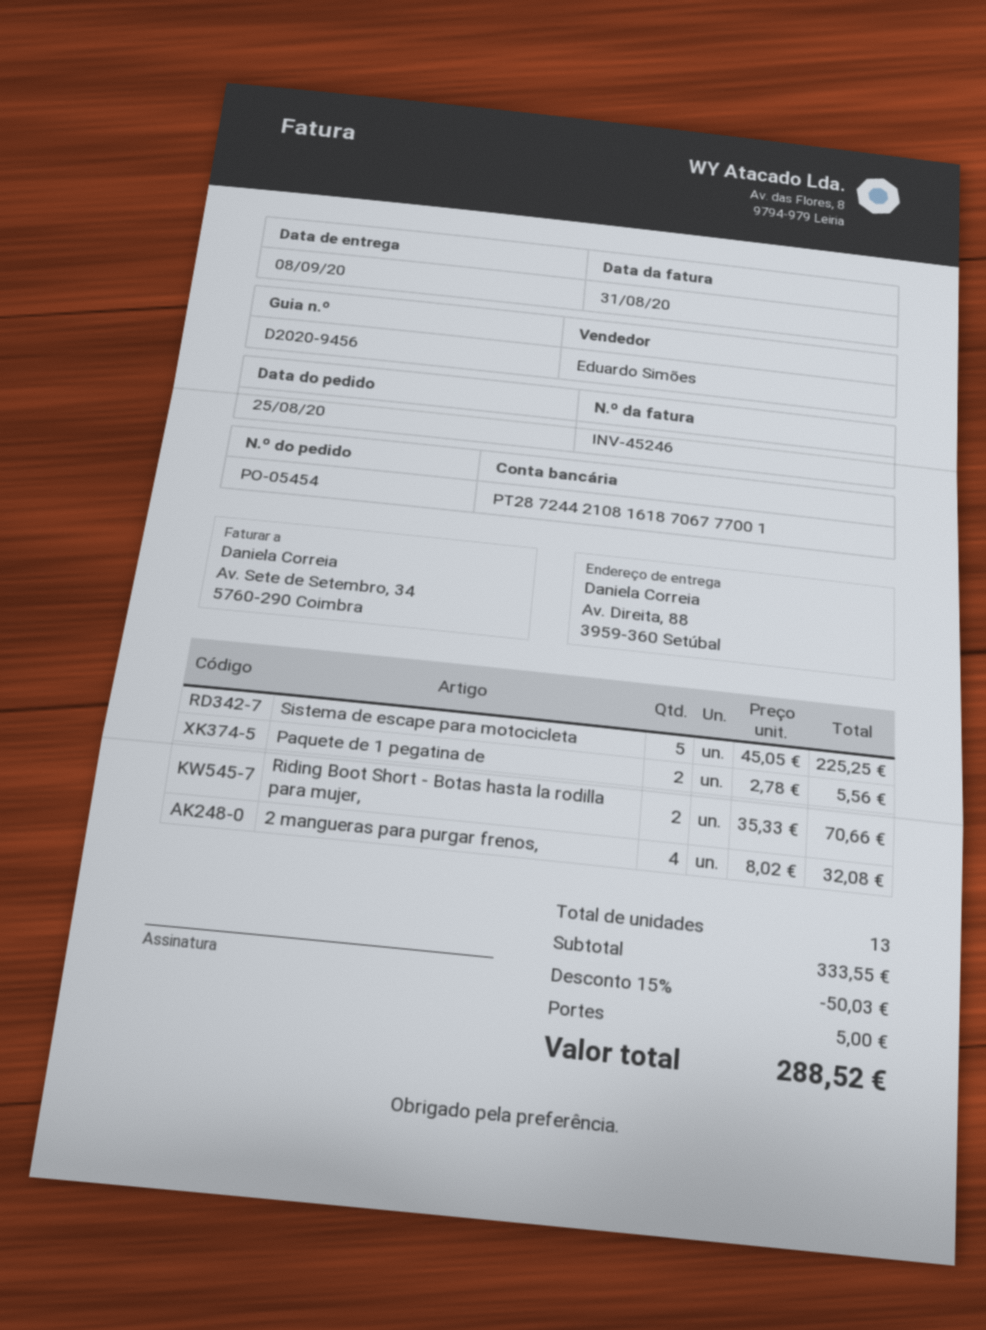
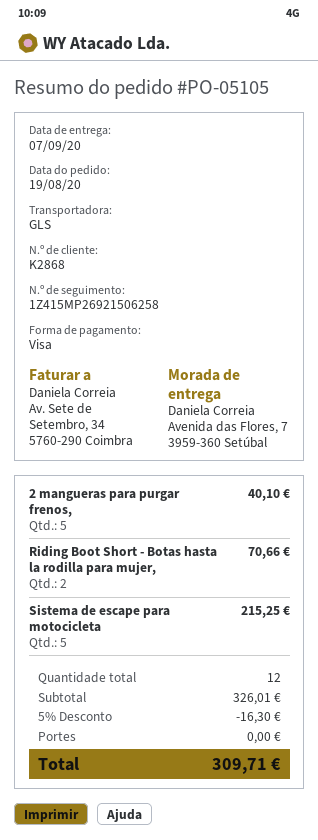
order number: PO-05454 -> PO-05105
order date: 2020-08-25 -> 2020-08-19
delivery date: 2020-09-08 -> 2020-09-07
ship to: Av. Direita, 88, 3959-360 Setúbal -> Avenida das Flores, 7, 3959-360 Setúbal
Sistema de escape para motocicleta: 5 for 225.25 -> 5 for 215.25
Paquete de 1 pegatina de: 2 for 5.56 -> none
2 mangueras para purgar frenos,: 4 for 32.08 -> 5 for 40.10
total quantity: 13 -> 12
subtotal: 333.55 -> 326.01
discount: 15% = 50.03 -> 5% = 16.30
shipping: 5.00 -> 0.00
total: 288.52 -> 309.71

